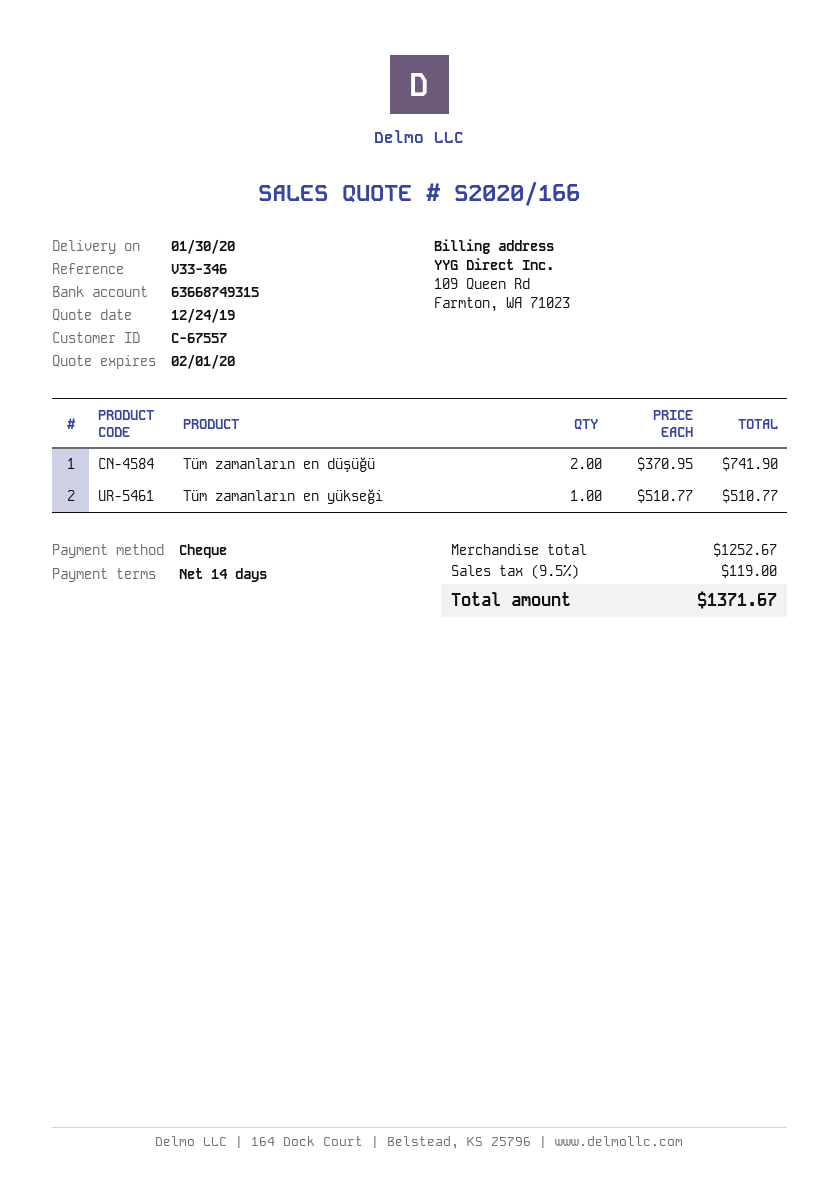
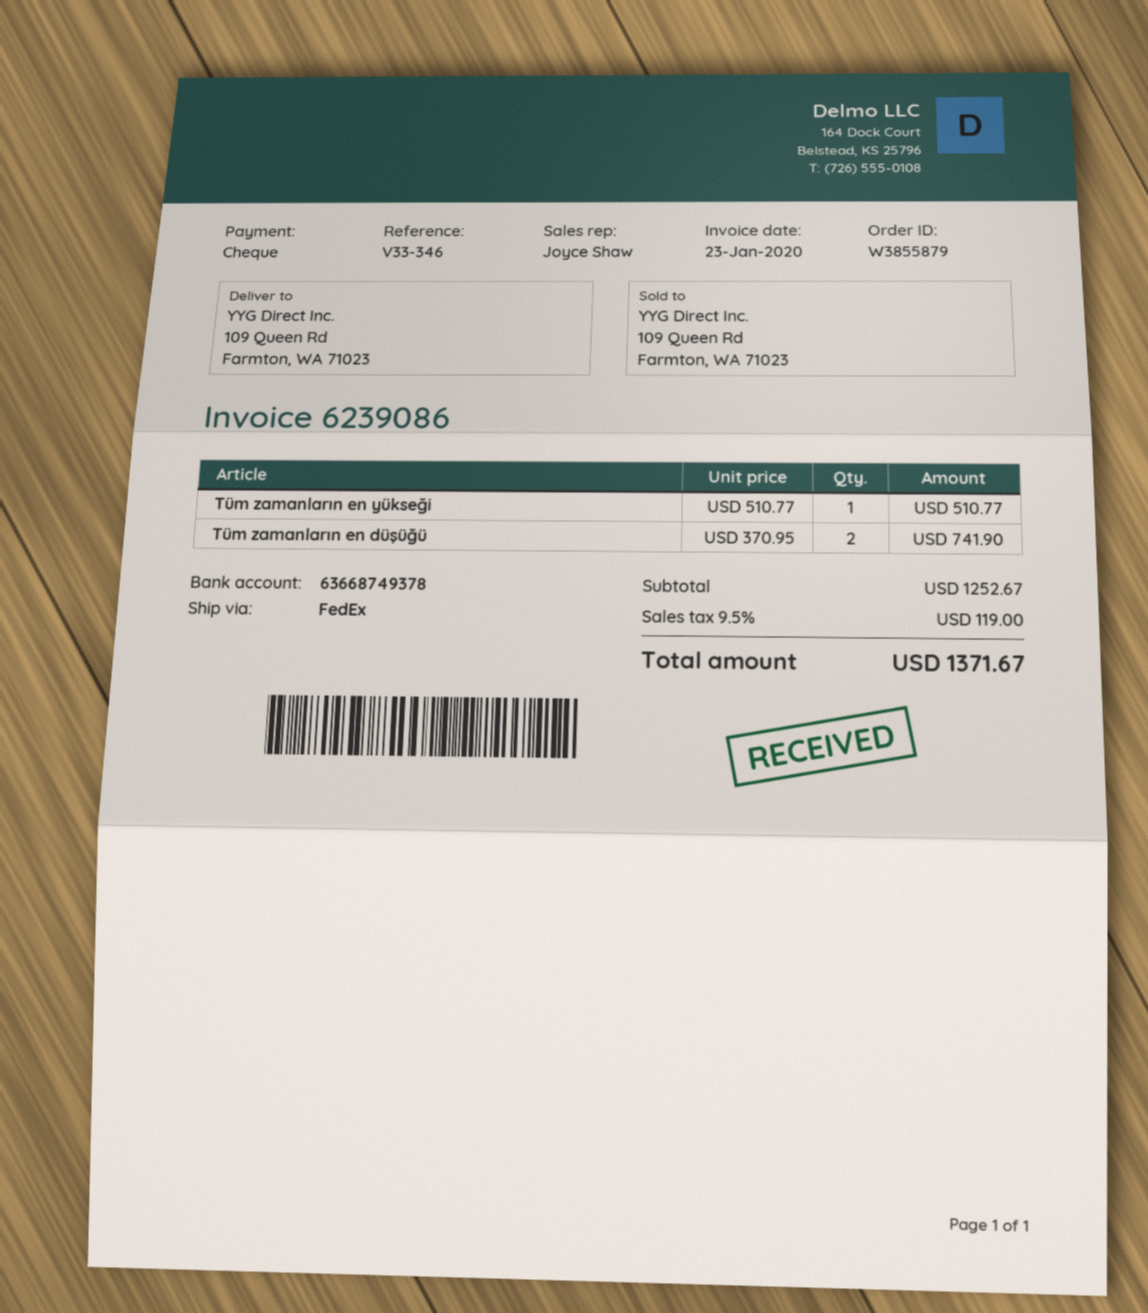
bank account: 63668749315 -> 63668749378

